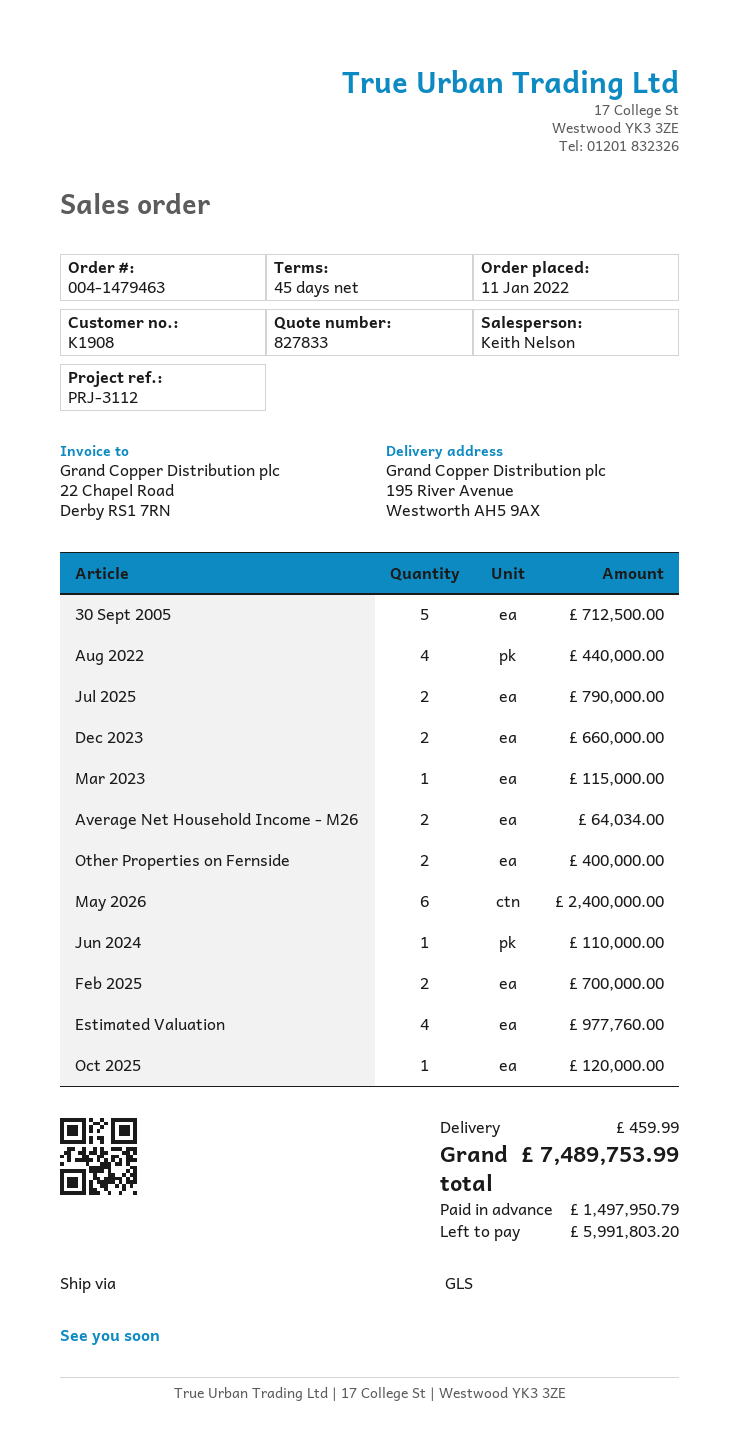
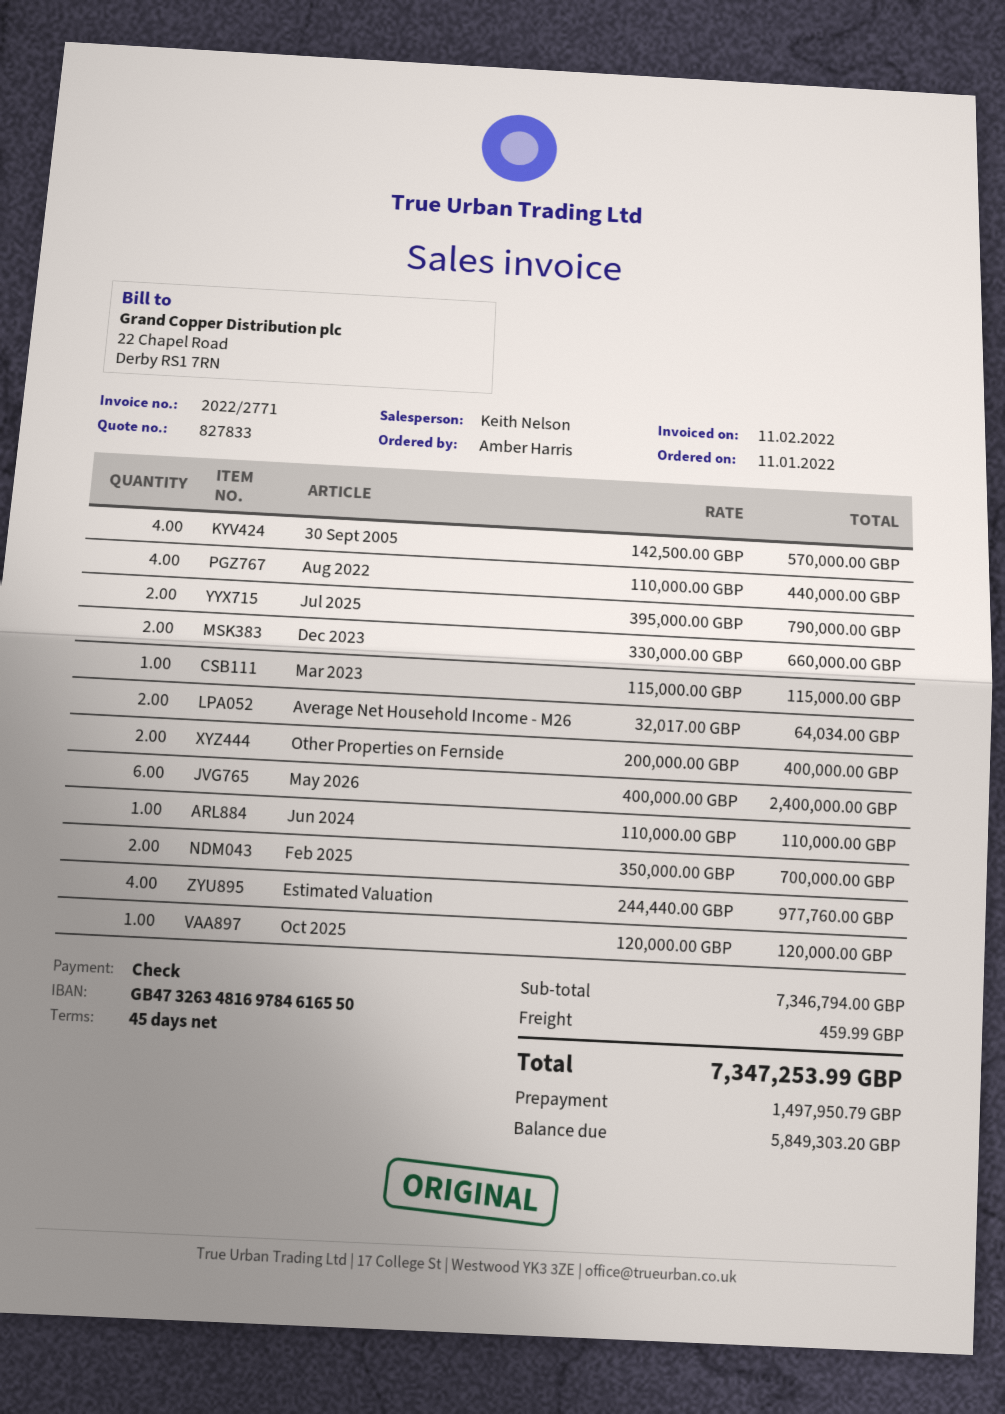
30 Sept 2005: 5 for 712500.00 -> 4 for 570000.00
total: 7489753.99 -> 7347253.99
balance: 5991803.20 -> 5849303.20

